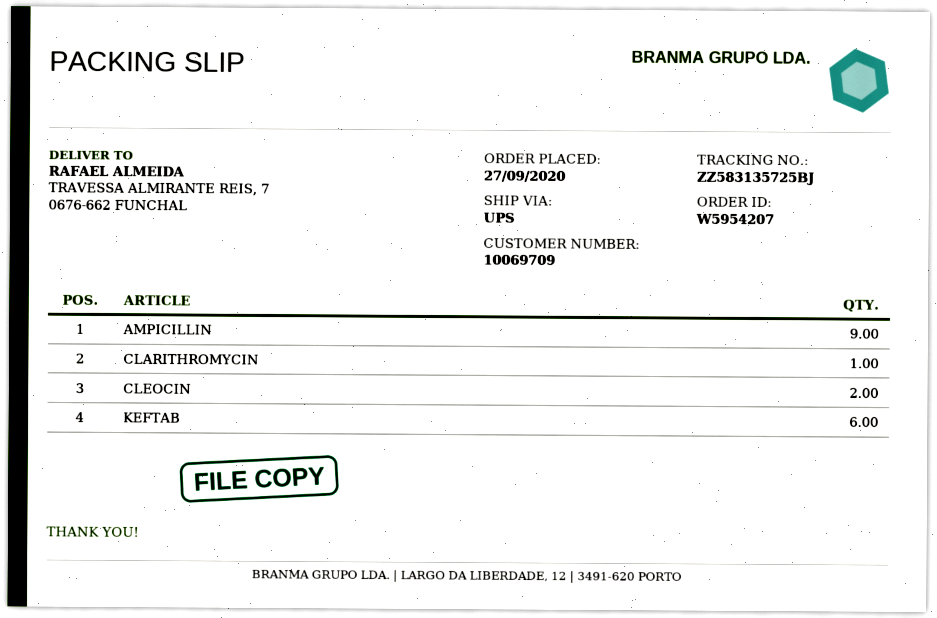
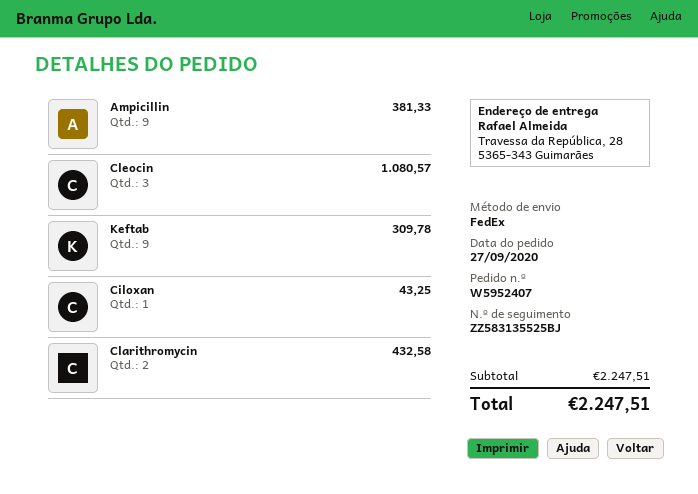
order number: W5954207 -> W5952407
shipping method: UPS -> FedEx
tracking number: ZZ583135725BJ -> ZZ583135525BJ
ship to: TRAVESSA ALMIRANTE REIS, 7, 0676-662 FUNCHAL -> Travessa da República, 28, 5365-343 Guimarães
CLARITHROMYCIN: 1 -> 2
CLEOCIN: 2 -> 3
KEFTAB: 6 -> 9
Ciloxan: none -> 1

